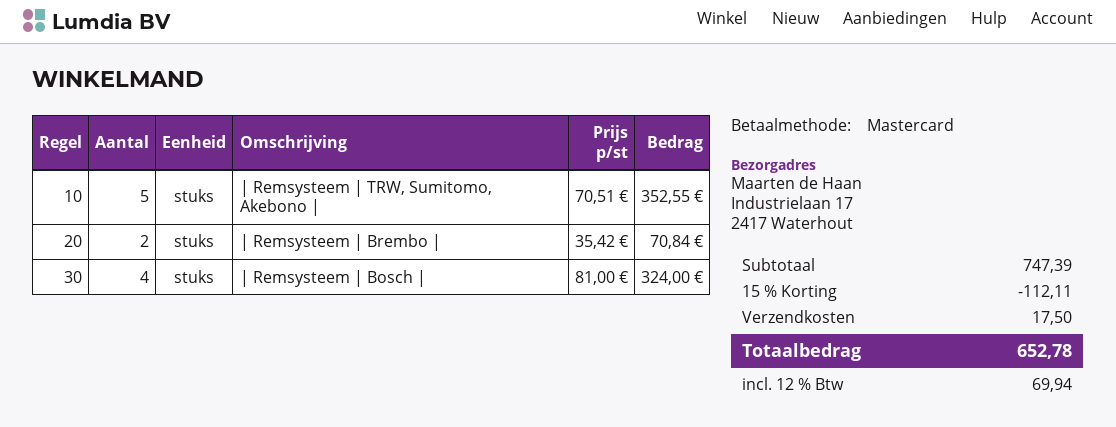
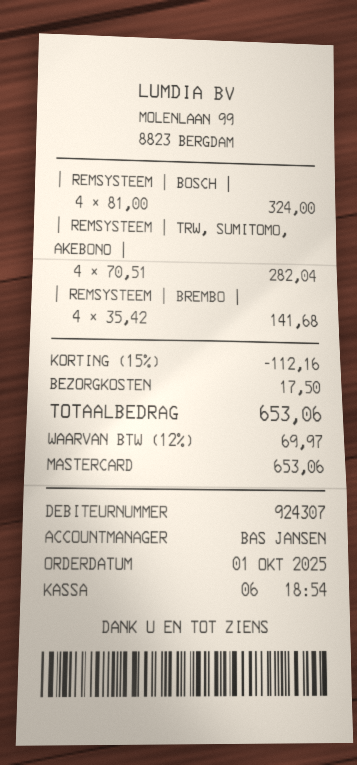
| Remsysteem | TRW, Sumitomo, Akebono |: 5 x 70.51 = 352.55 -> 4 x 70.51 = 282.04
| Remsysteem | Brembo |: 2 x 35.42 = 70.84 -> 4 x 35.42 = 141.68
discount: 15% = 112.11 -> 15% = 112.16
tax: 12% = 69.94 -> 12% = 69.97
total: 652.78 -> 653.06

